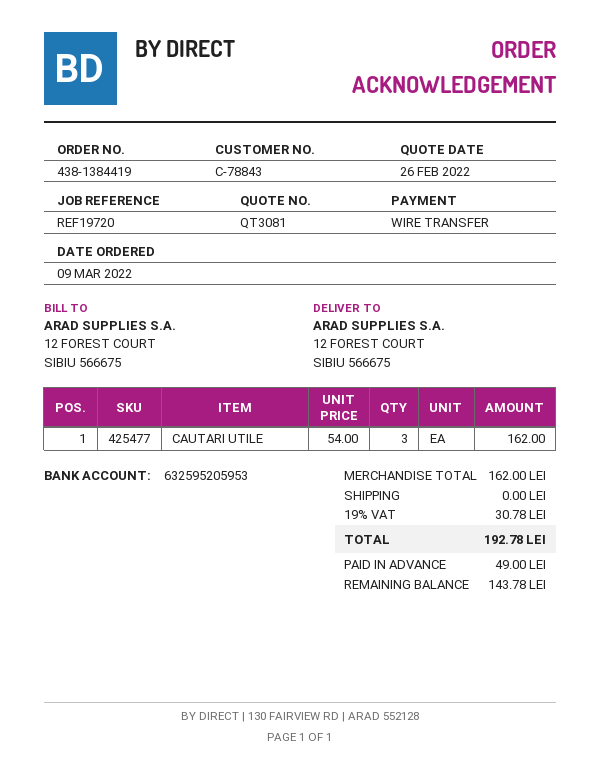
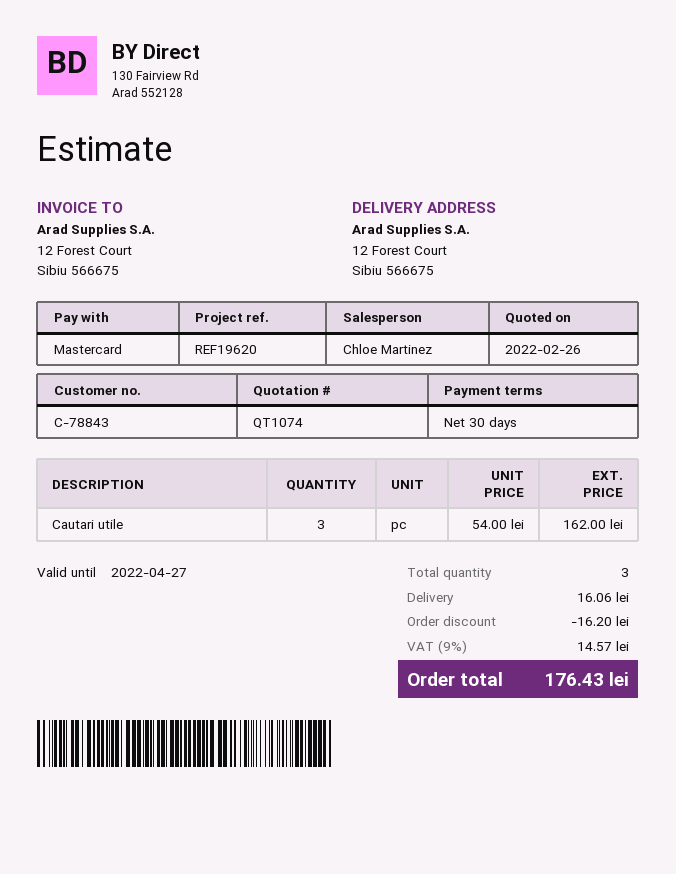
quote number: QT3081 -> QT1074
reference: REF19720 -> REF19620
payment method: bank transfer -> Mastercard
discount: none -> 16.20
shipping: 0.00 -> 16.06
tax: 19% = 30.78 -> 9% = 14.57
total: 192.78 -> 176.43

